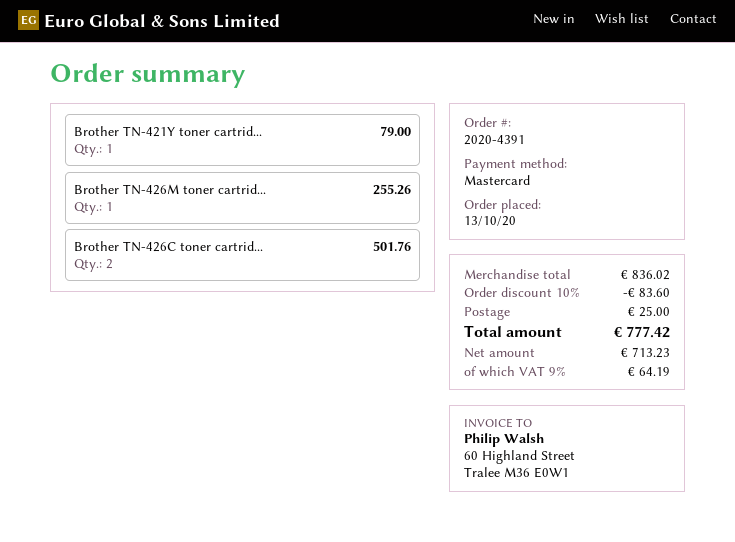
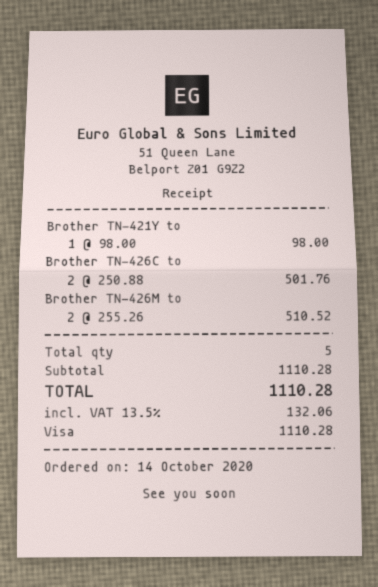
order date: 2020-10-13 -> 2020-10-14
payment method: Mastercard -> Visa
Brother TN-421Y toner cartrid...: 1 for 79.00 -> 1 for 98.00
Brother TN-426M toner cartrid...: 1 for 255.26 -> 2 for 510.52
subtotal: 836.02 -> 1110.28
discount: 10% = 83.60 -> none
shipping: 25.00 -> none
tax: 9% = 64.19 -> 13.5% = 132.06
total: 777.42 -> 1110.28

